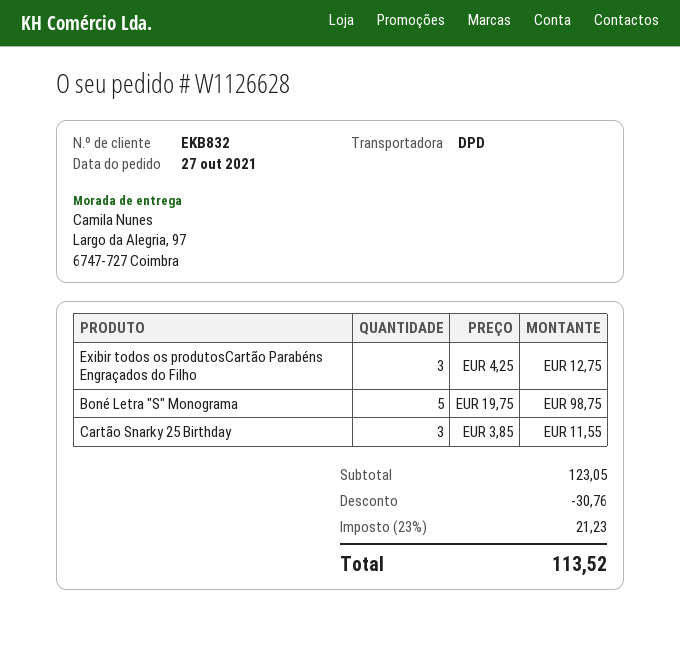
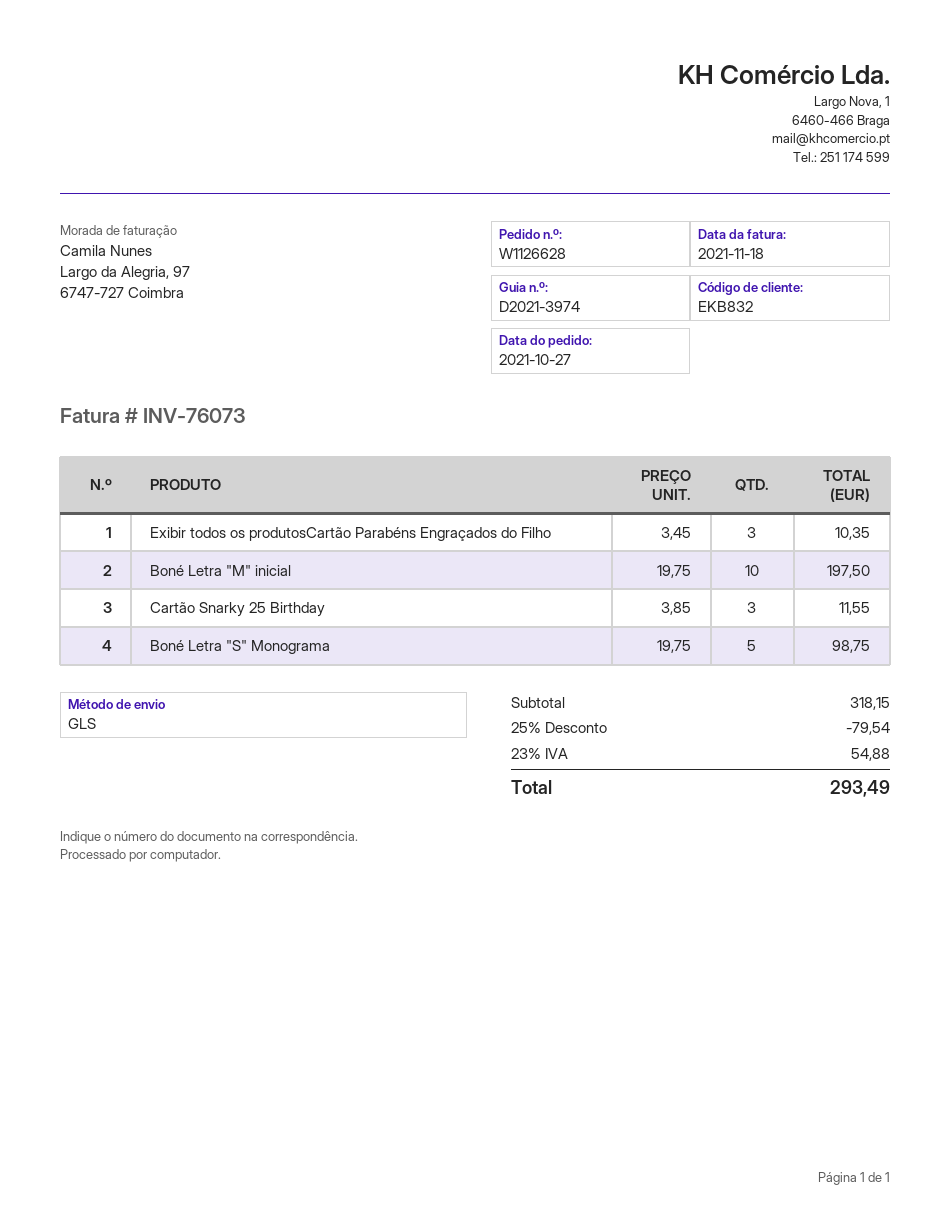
shipping method: DPD -> GLS
Exibir todos os produtosCartão Parabéns Engraçados do Filho: 3 x 4.25 = 12.75 -> 3 x 3.45 = 10.35
Boné Letra "M" inicial: none -> 10 x 19.75 = 197.50
subtotal: 123.05 -> 318.15
discount: 30.76 -> 79.54
tax: 23% = 21.23 -> 23% = 54.88
total: 113.52 -> 293.49

